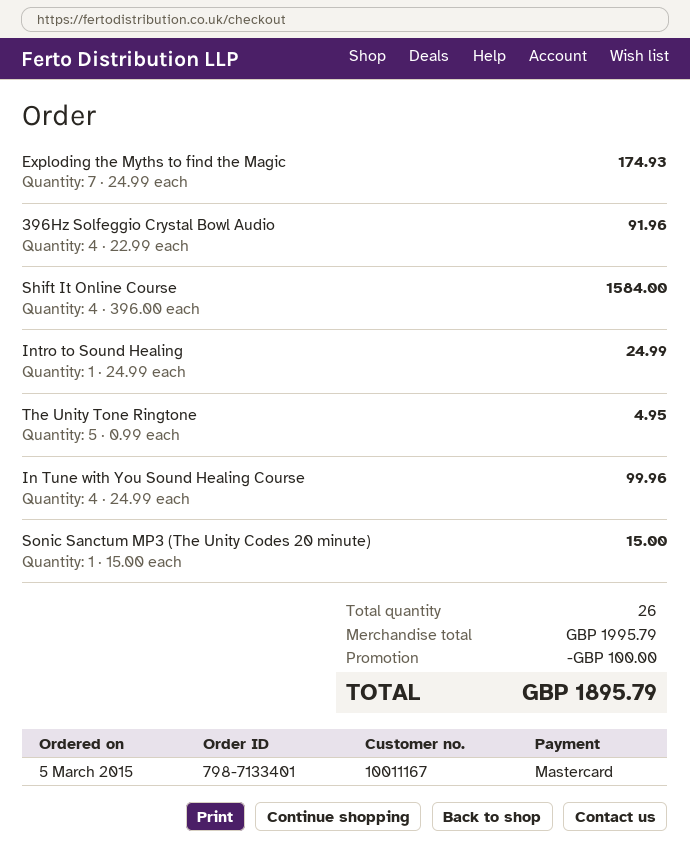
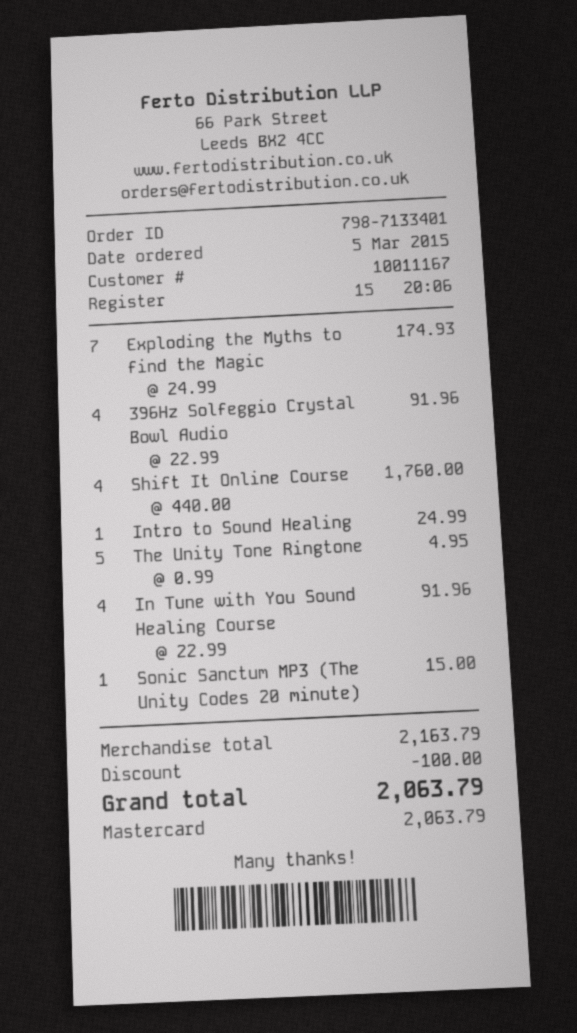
Shift It Online Course: 4 x 396.00 = 1584.00 -> 4 x 440.00 = 1760.00
In Tune with You Sound Healing Course: 4 x 24.99 = 99.96 -> 4 x 22.99 = 91.96
subtotal: 1995.79 -> 2163.79
total: 1895.79 -> 2063.79

